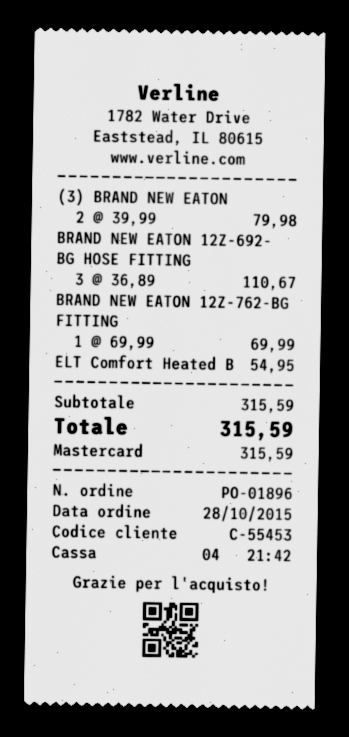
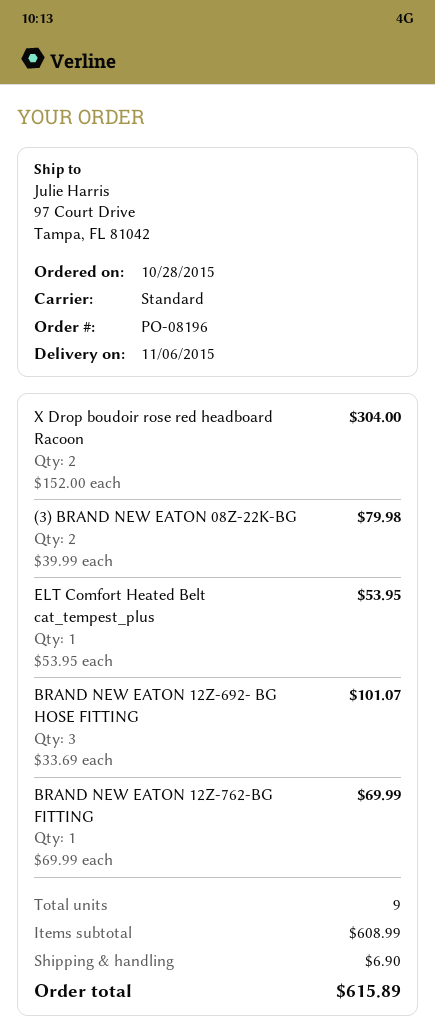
order number: PO-01896 -> PO-08196
BRAND NEW EATON 12Z-692- BG HOSE FITTING: 3 x 36.89 = 110.67 -> 3 x 33.69 = 101.07
ELT Comfort Heated B: 1 x 54.95 = 54.95 -> 1 x 53.95 = 53.95
X Drop boudoir rose red headboard Racoon: none -> 2 x 152.00 = 304.00
subtotal: 315.59 -> 608.99
shipping: none -> 6.90
total: 315.59 -> 615.89

